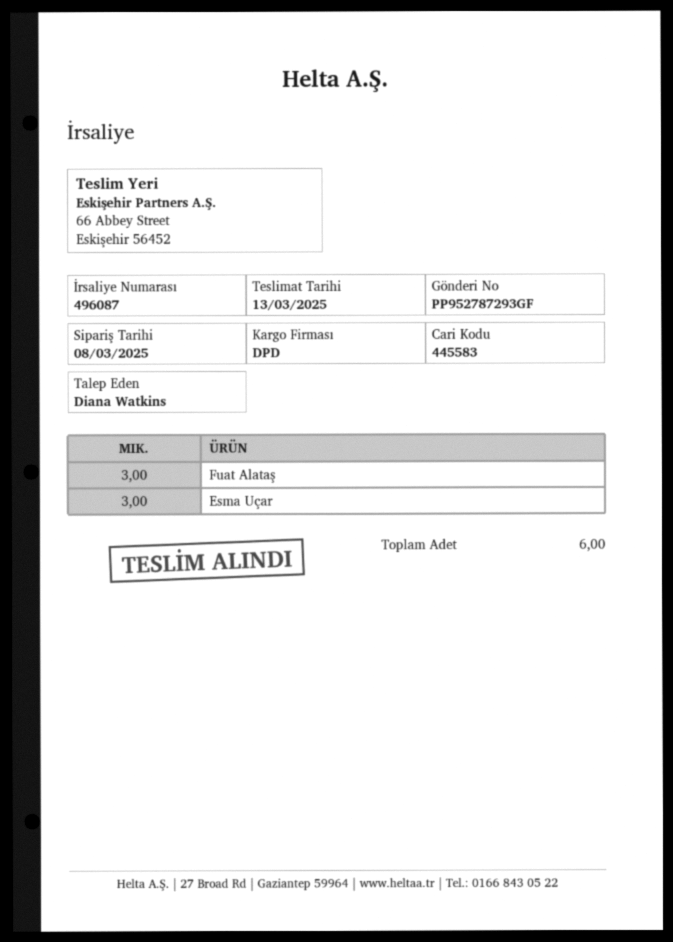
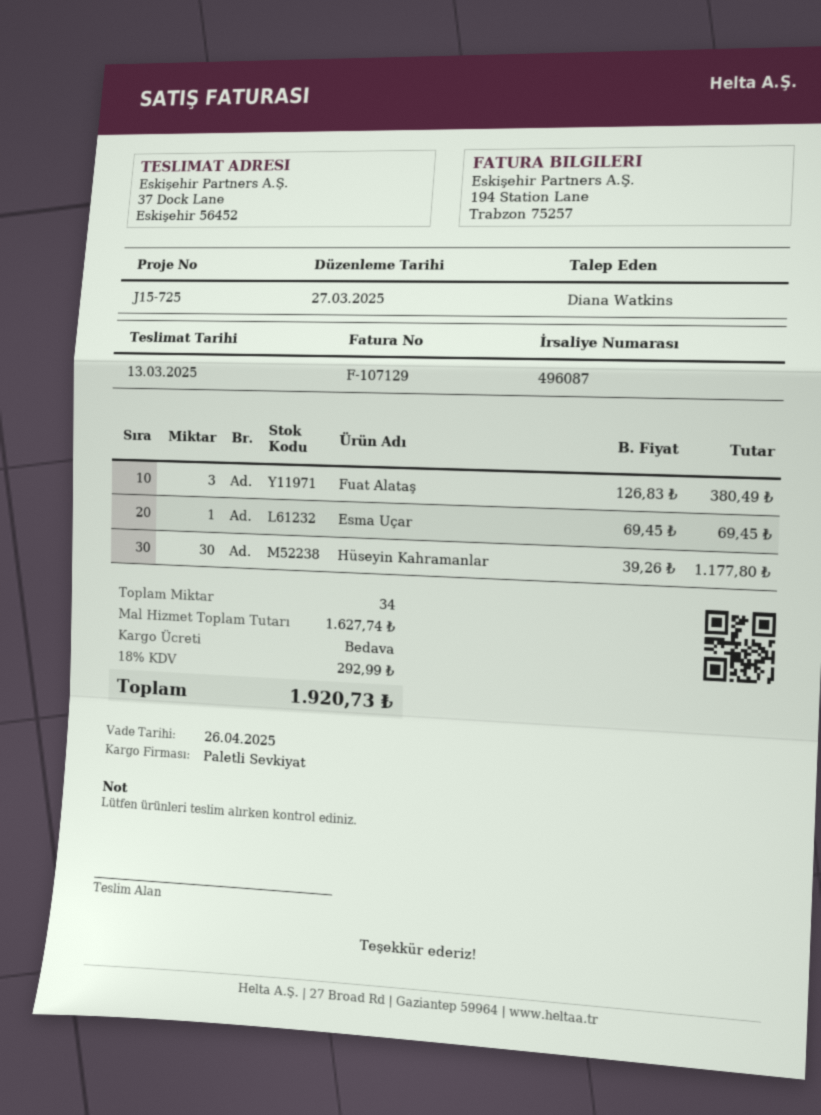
shipping method: DPD -> pallet freight
ship to: 66 Abbey Street, Eskişehir 56452 -> 37 Dock Lane, Eskişehir 56452
Esma Uçar: 3 -> 1
Hüseyin Kahramanlar: none -> 30
total quantity: 6 -> 34

